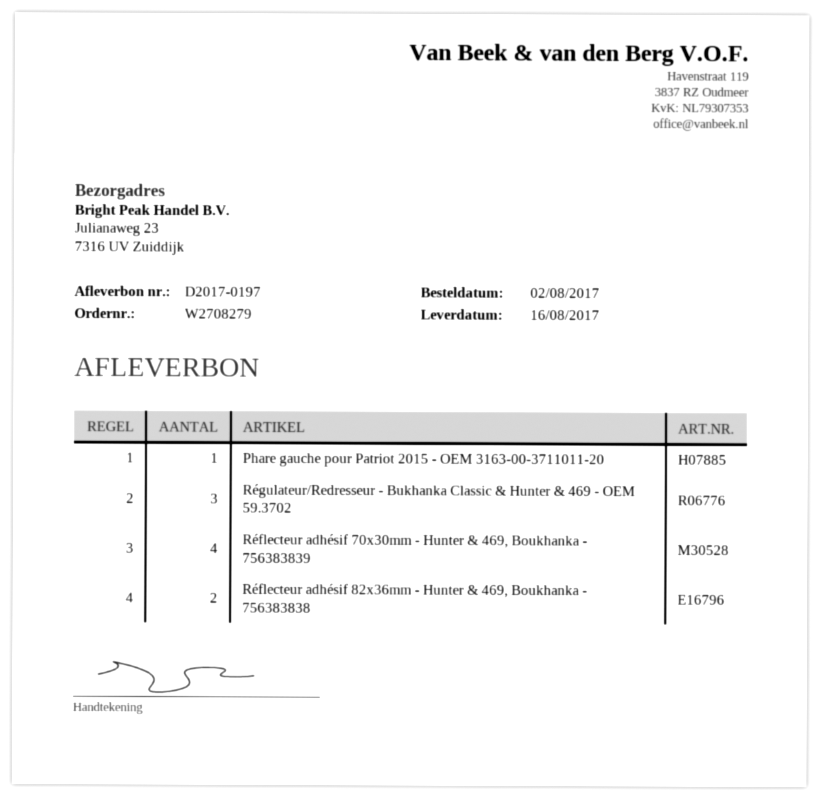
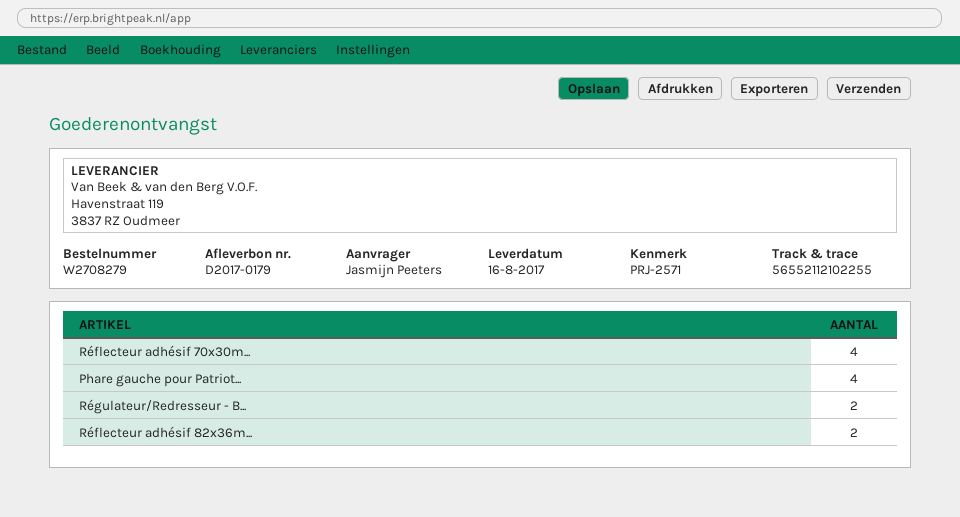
delivery note number: D2017-0197 -> D2017-0179
Phare gauche pour Patriot 2015 - OEM 3163-00-3711011-20: 1 -> 4
Régulateur/Redresseur - Bukhanka Classic & Hunter & 469 - OEM 59.3702: 3 -> 2

